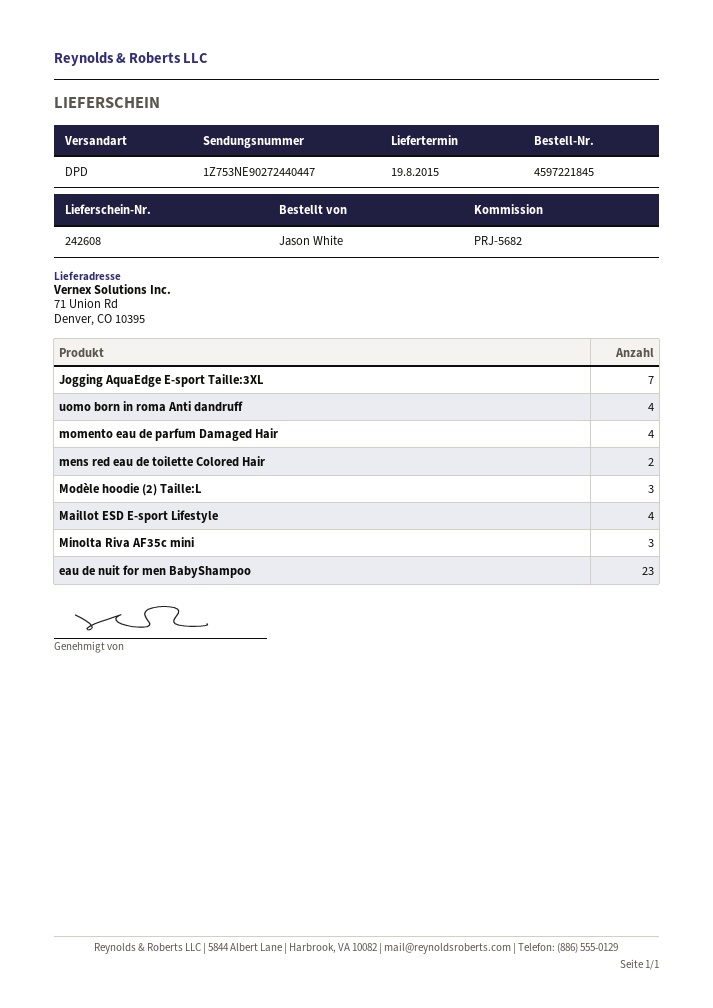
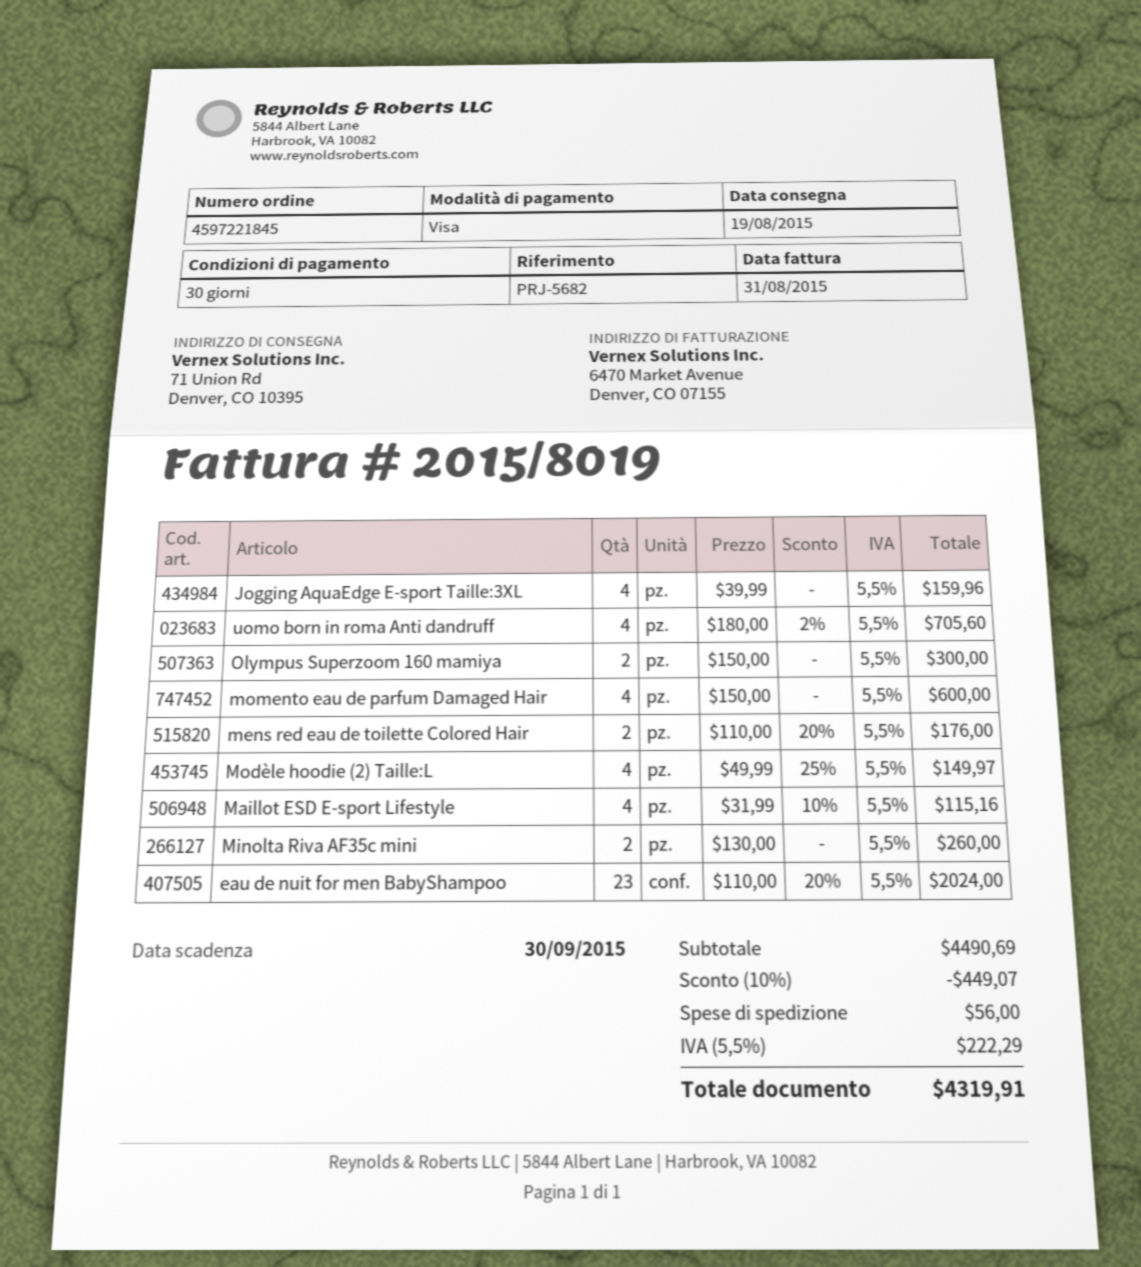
Jogging AquaEdge E-sport Taille:3XL: 7 -> 4
Modèle hoodie (2) Taille:L: 3 -> 4
Minolta Riva AF35c mini: 3 -> 2
Olympus Superzoom 160 mamiya: none -> 2

